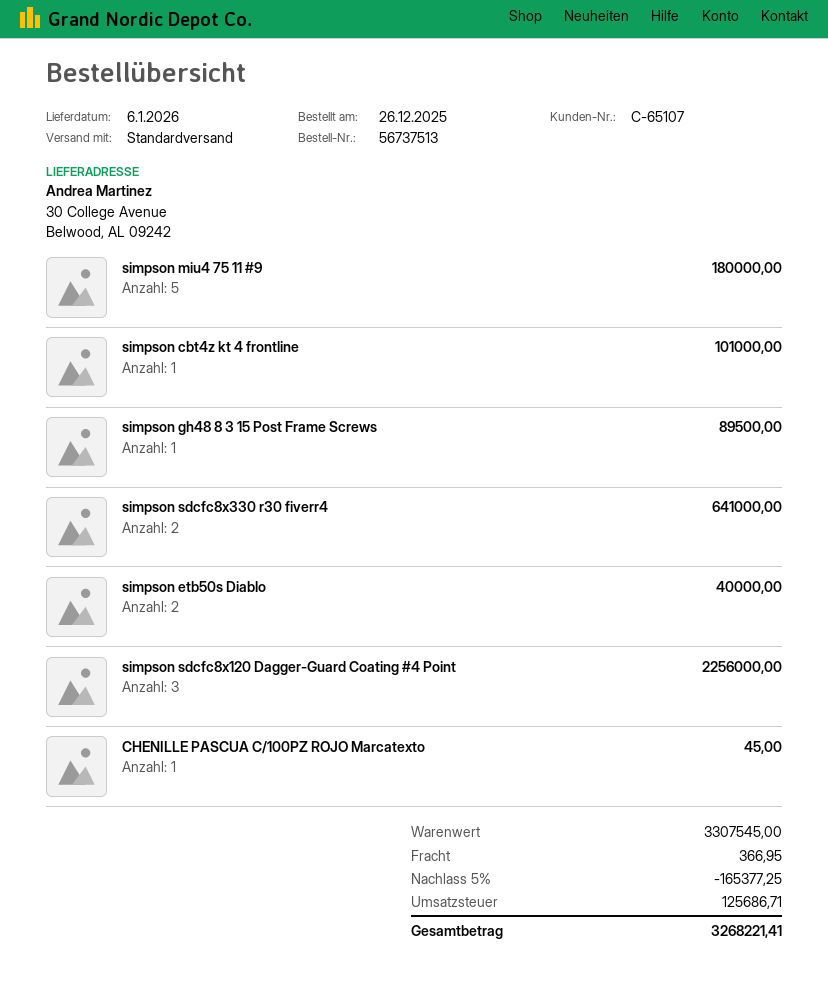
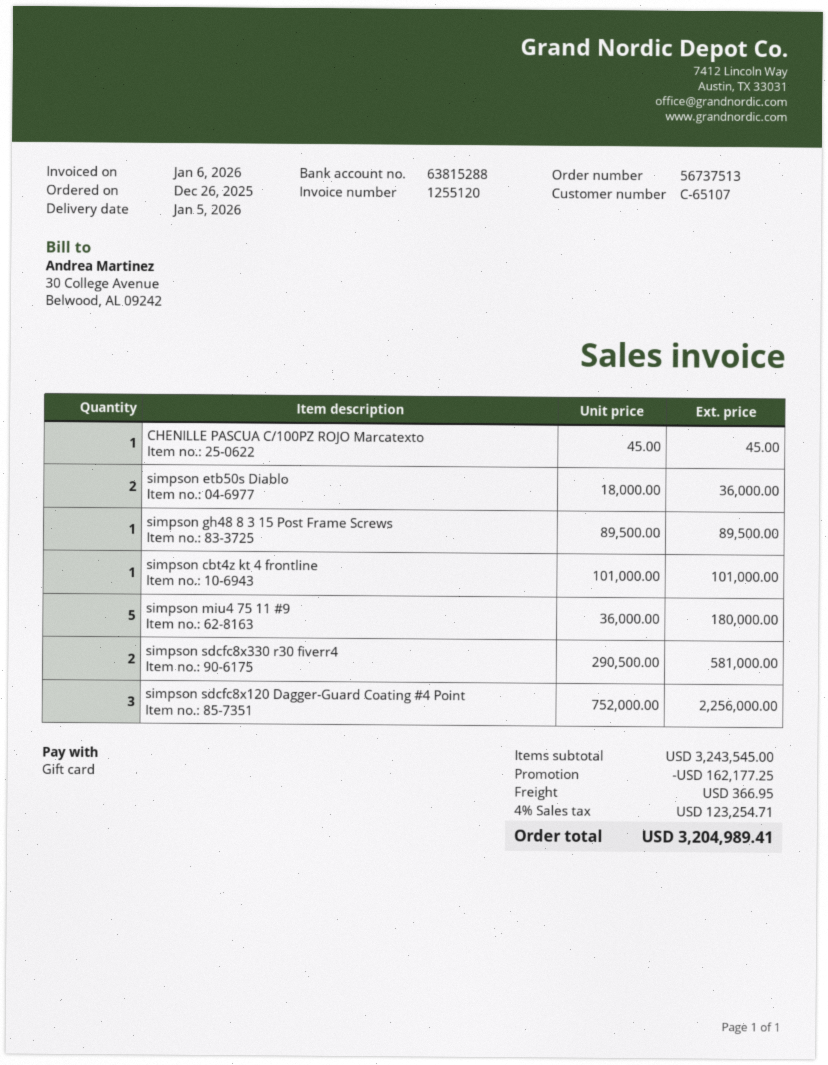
delivery date: 2026-01-06 -> 2026-01-05
simpson sdcfc8x330 r30 fiverr4: 2 for 641000.00 -> 2 for 581000.00
simpson etb50s Diablo: 2 for 40000.00 -> 2 for 36000.00
subtotal: 3307545.00 -> 3243545.00
discount: 165377.25 -> 162177.25
tax: 125686.71 -> 123254.71
total: 3268221.41 -> 3204989.41

